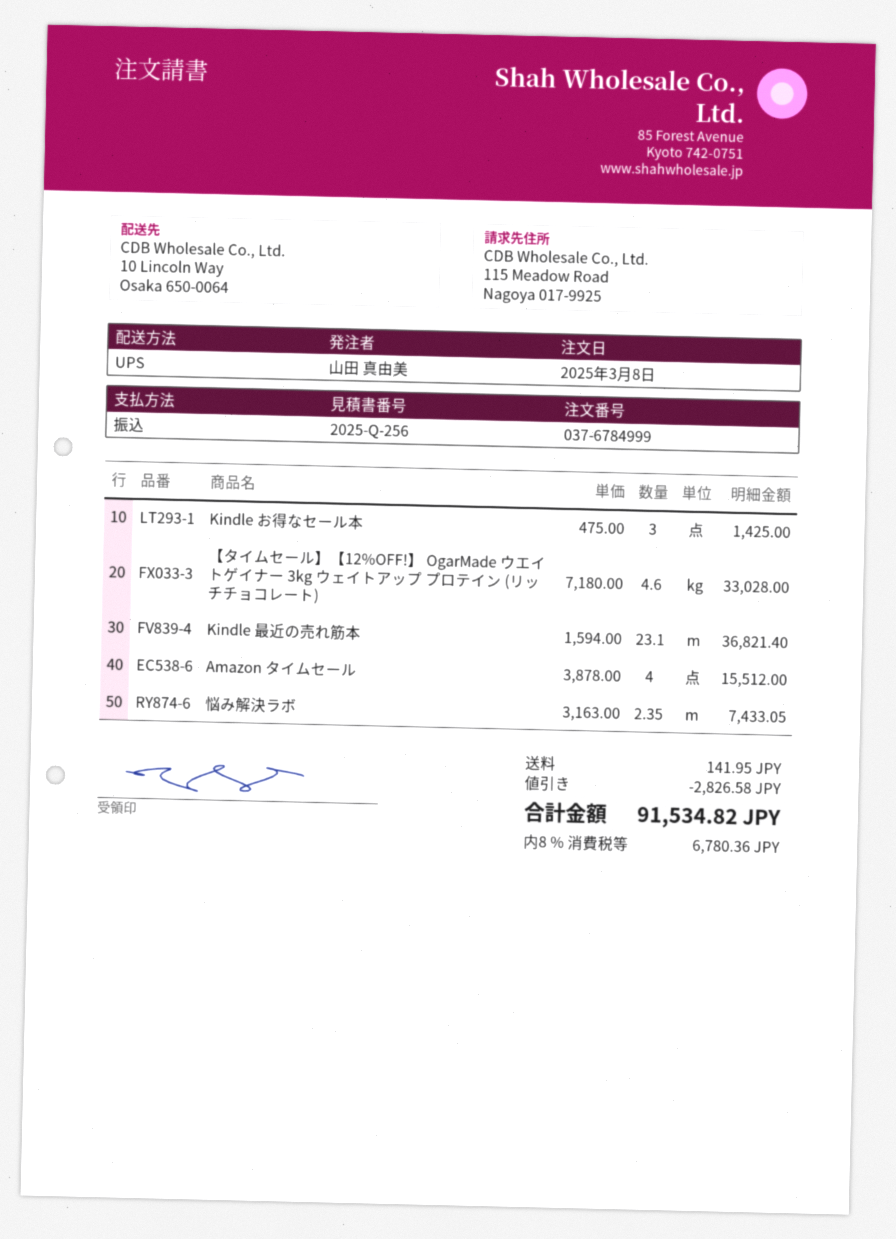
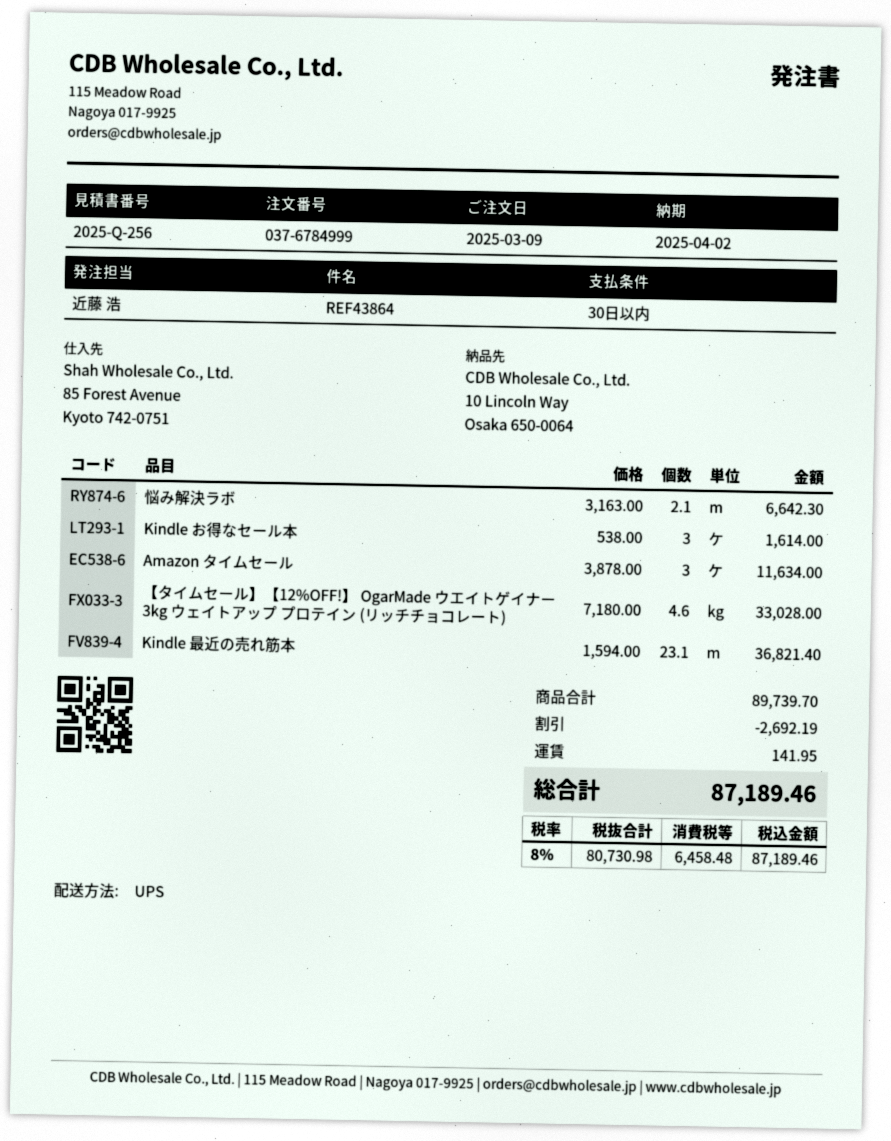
order date: 2025-03-08 -> 2025-03-09
ordered by: 山田 真由美 -> 近藤 浩
Kindle お得なセール本: 3 x 475.00 = 1425.00 -> 3 x 538.00 = 1614.00
Amazon タイムセール: 4 x 3878.00 = 15512.00 -> 3 x 3878.00 = 11634.00
悩み解決ラボ: 2.35 x 3163.00 = 7433.05 -> 2.1 x 3163.00 = 6642.30
discount: 2826.58 -> 2692.19
tax: 8% = 6780.36 -> 8% = 6458.48
total: 91534.82 -> 87189.46

